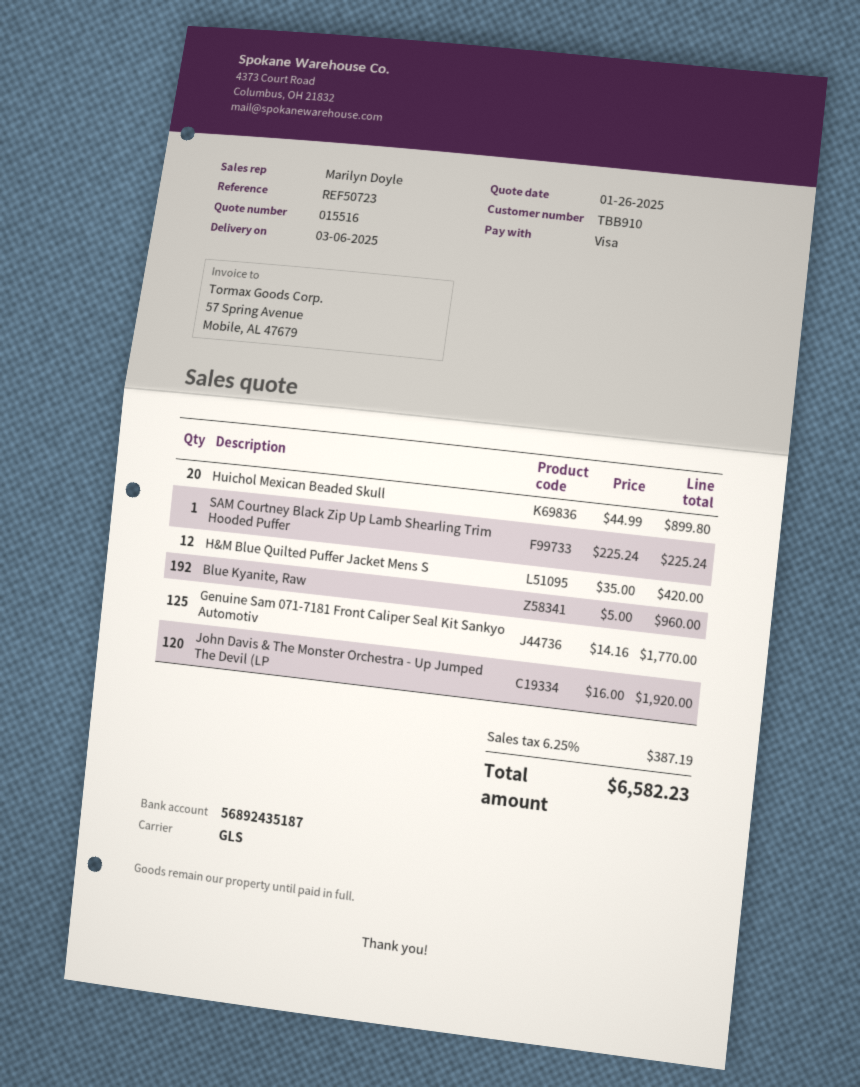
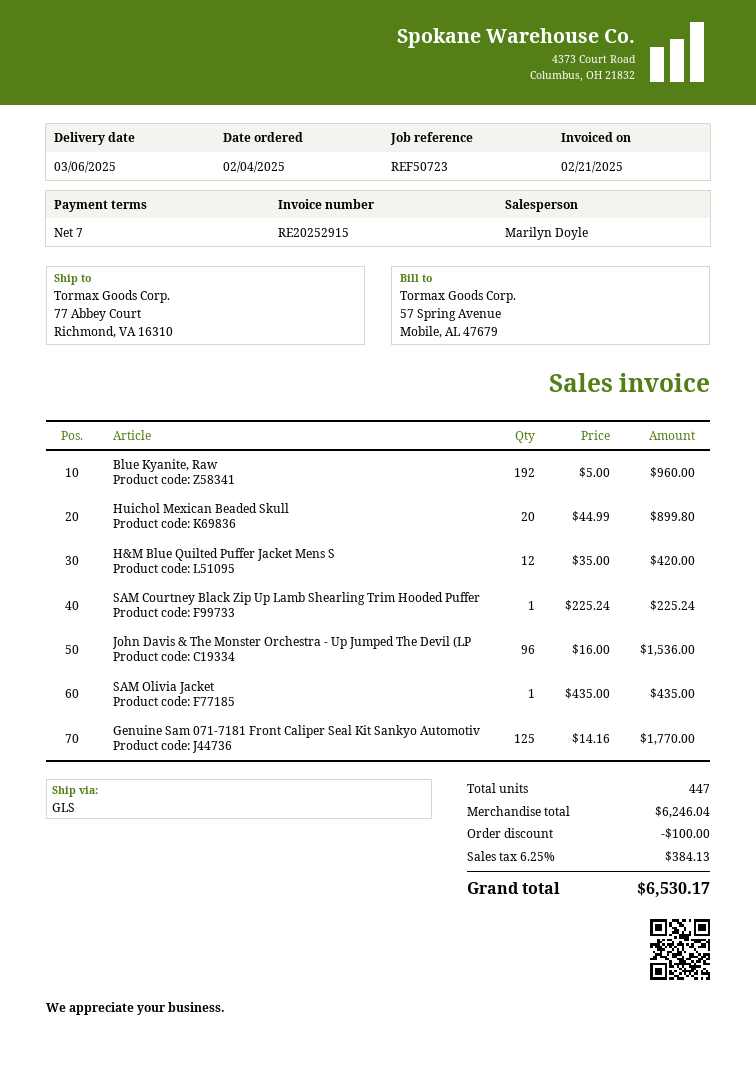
John Davis & The Monster Orchestra - Up Jumped The Devil (LP: 120 x 16.00 = 1920.00 -> 96 x 16.00 = 1536.00
SAM Olivia Jacket: none -> 1 x 435.00 = 435.00
discount: none -> 100.00
tax: 6.25% = 387.19 -> 6.25% = 384.13
total: 6582.23 -> 6530.17

